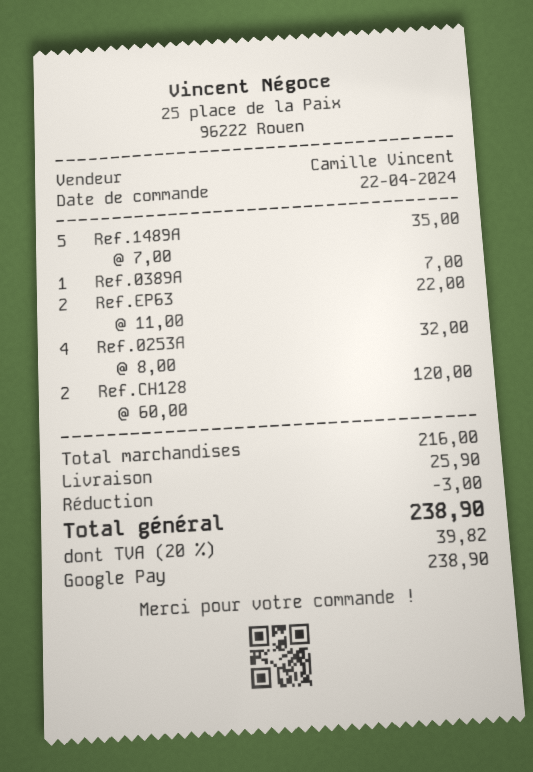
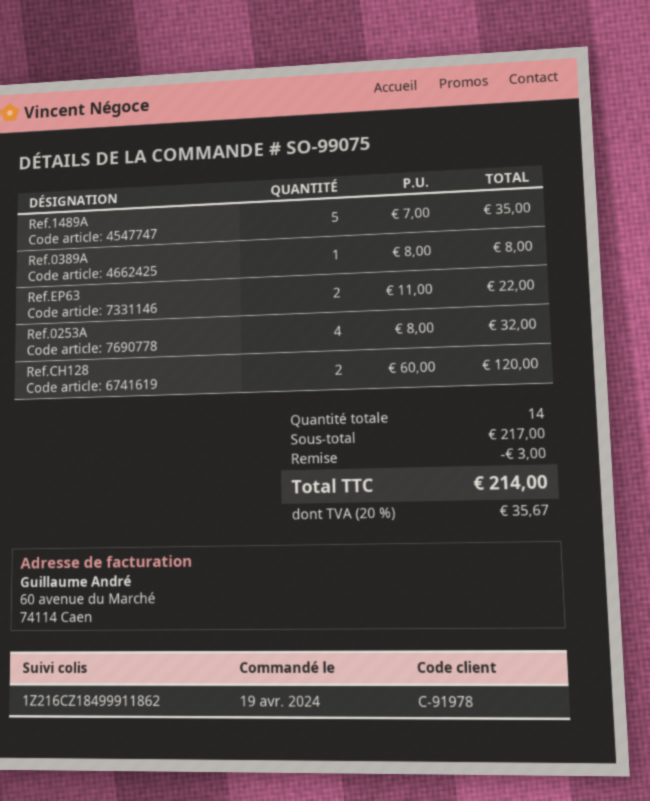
order date: 2024-04-22 -> 2024-04-19
Ref.0389A: 1 x 7.00 = 7.00 -> 1 x 8.00 = 8.00
subtotal: 216.00 -> 217.00
shipping: 25.90 -> none
tax: 20% = 39.82 -> 20% = 35.67
total: 238.90 -> 214.00

